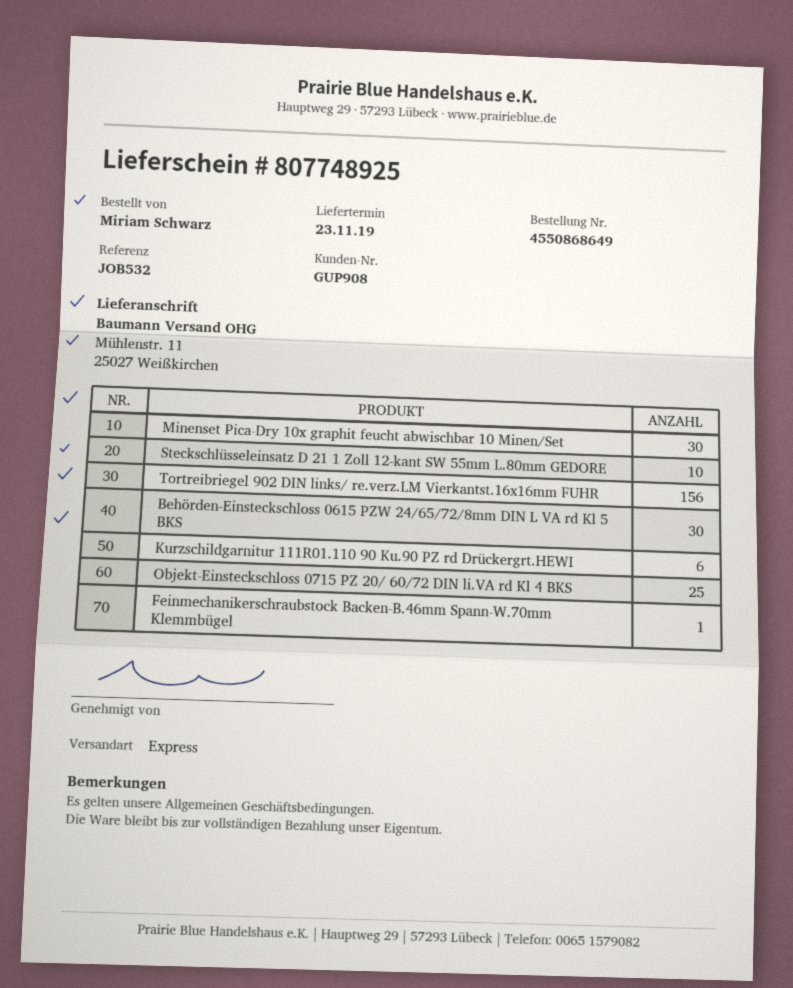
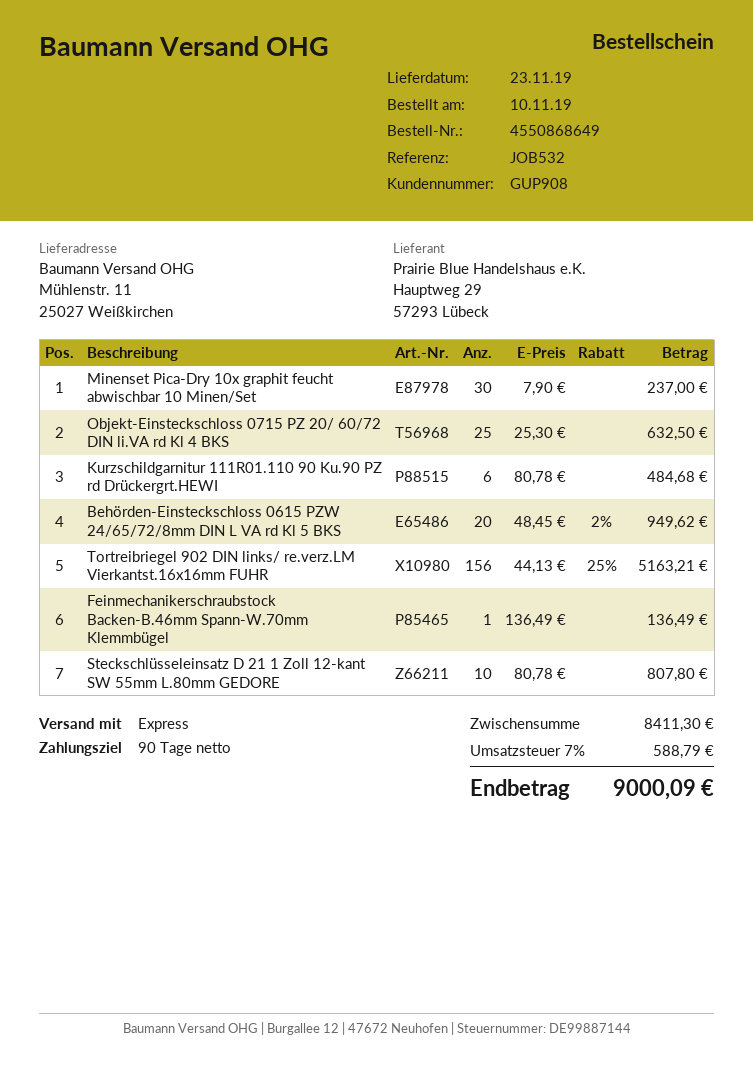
Behörden-Einsteckschloss 0615 PZW 24/65/72/8mm DIN L VA rd Kl 5 BKS: 30 -> 20

